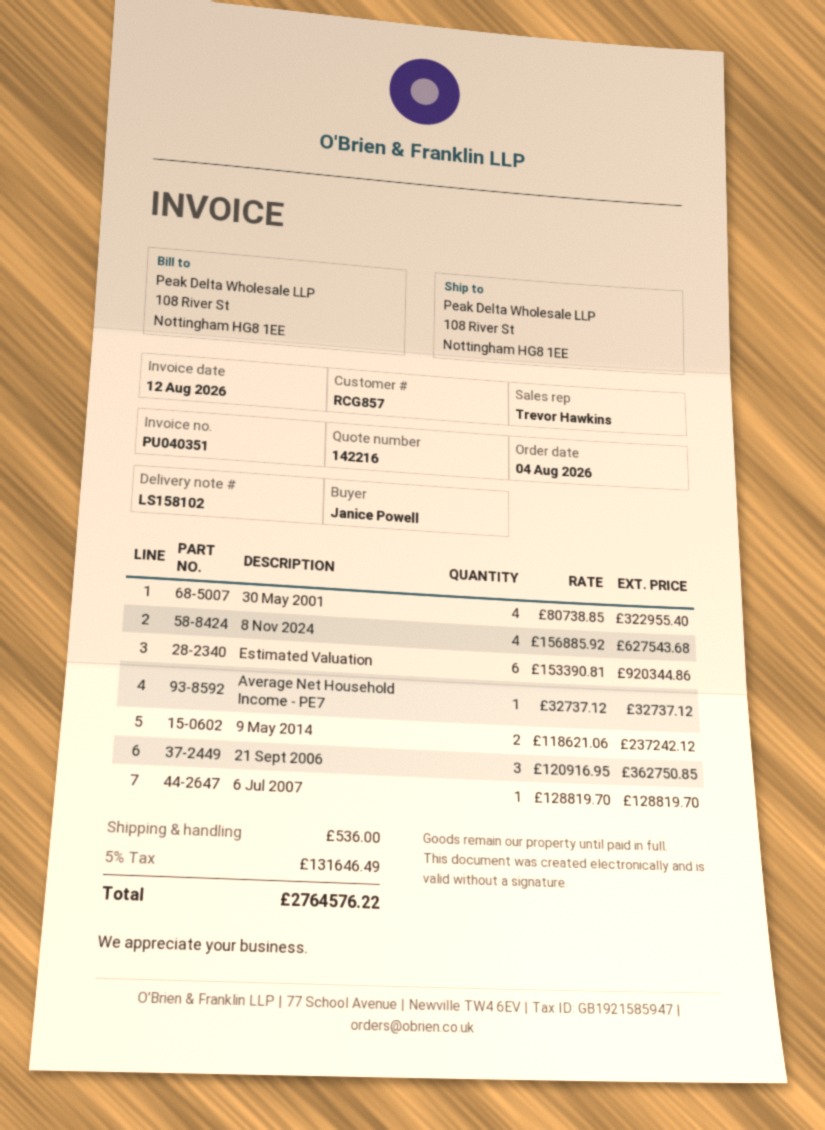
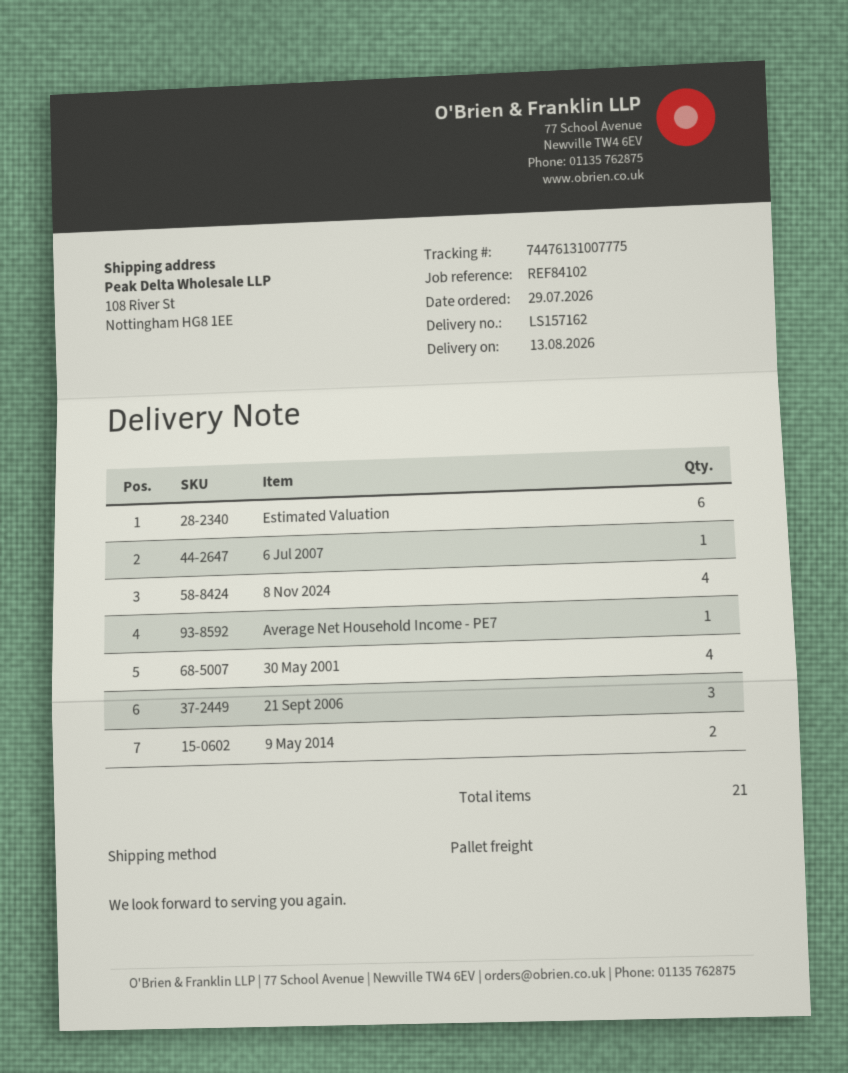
order date: 2026-08-04 -> 2026-07-29
delivery note number: LS158102 -> LS157162

